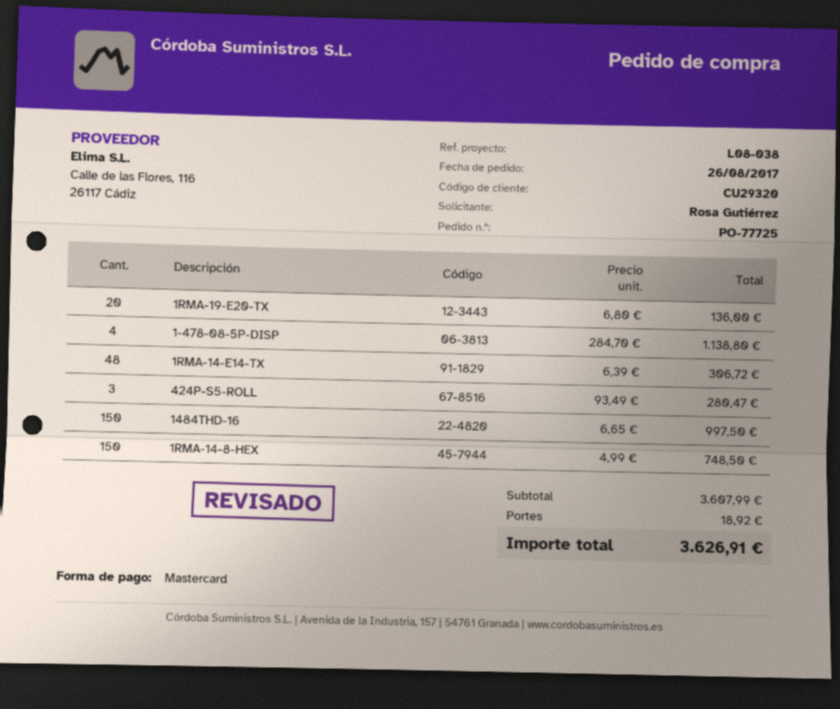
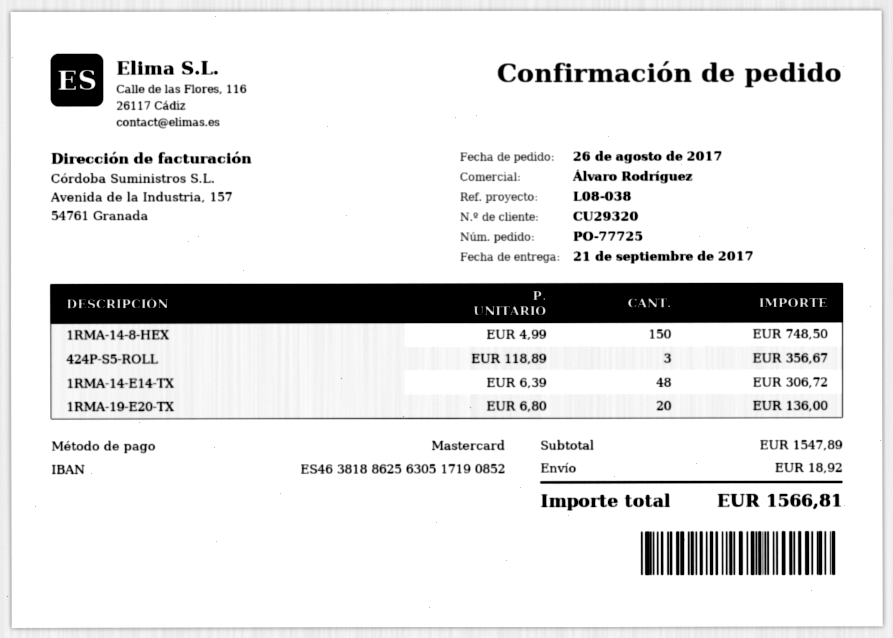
1-478-08-5P-DISP: 4 x 284.70 = 1138.80 -> none
424P-S5-ROLL: 3 x 93.49 = 280.47 -> 3 x 118.89 = 356.67
1484THD-16: 150 x 6.65 = 997.50 -> none
subtotal: 3607.99 -> 1547.89
total: 3626.91 -> 1566.81

